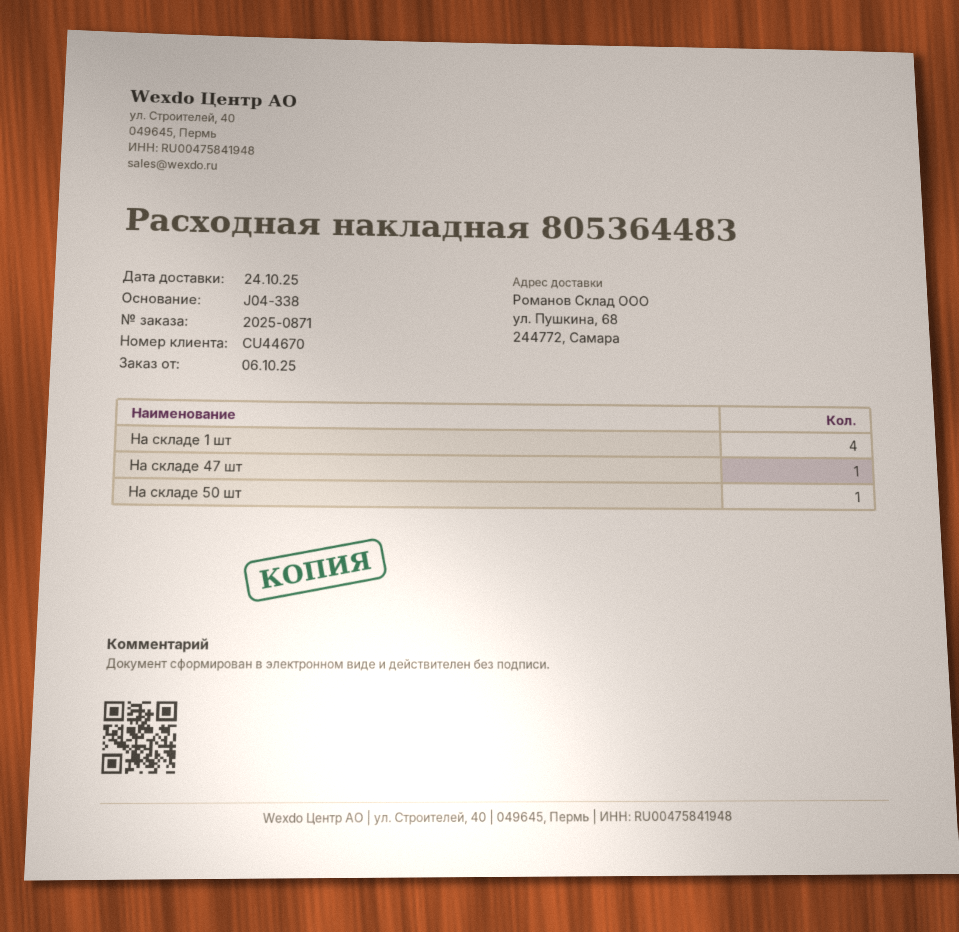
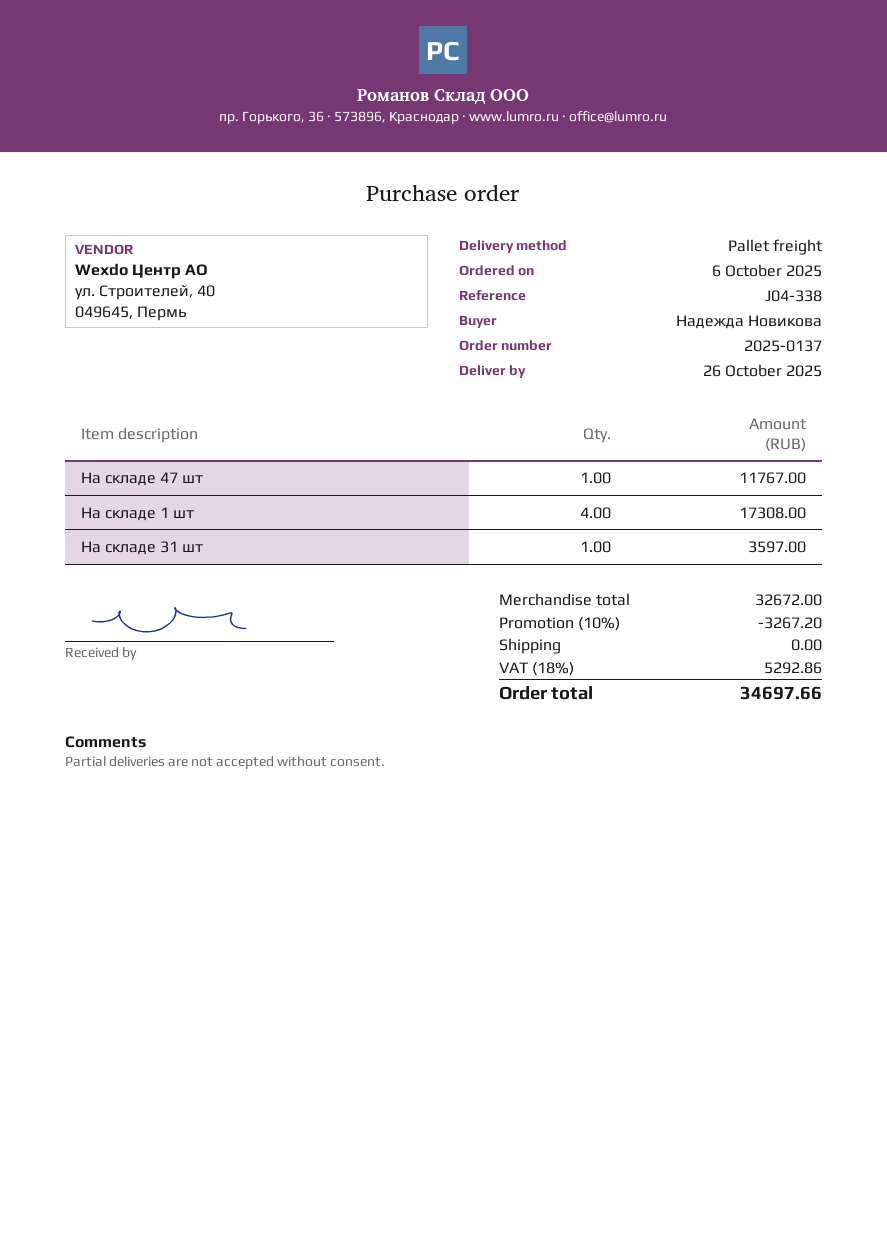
order number: 2025-0871 -> 2025-0137
delivery date: 2025-10-24 -> 2025-10-26
На складе 50 шт: 1 -> none
На складе 31 шт: none -> 1

